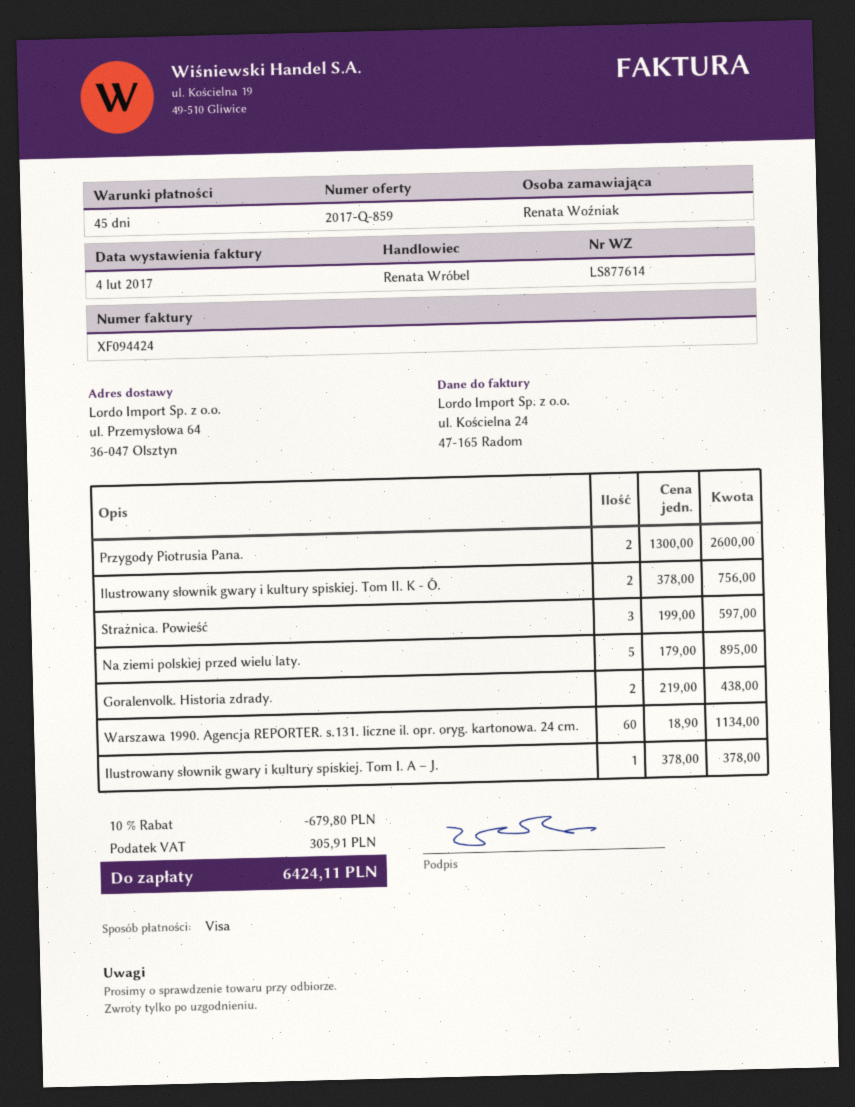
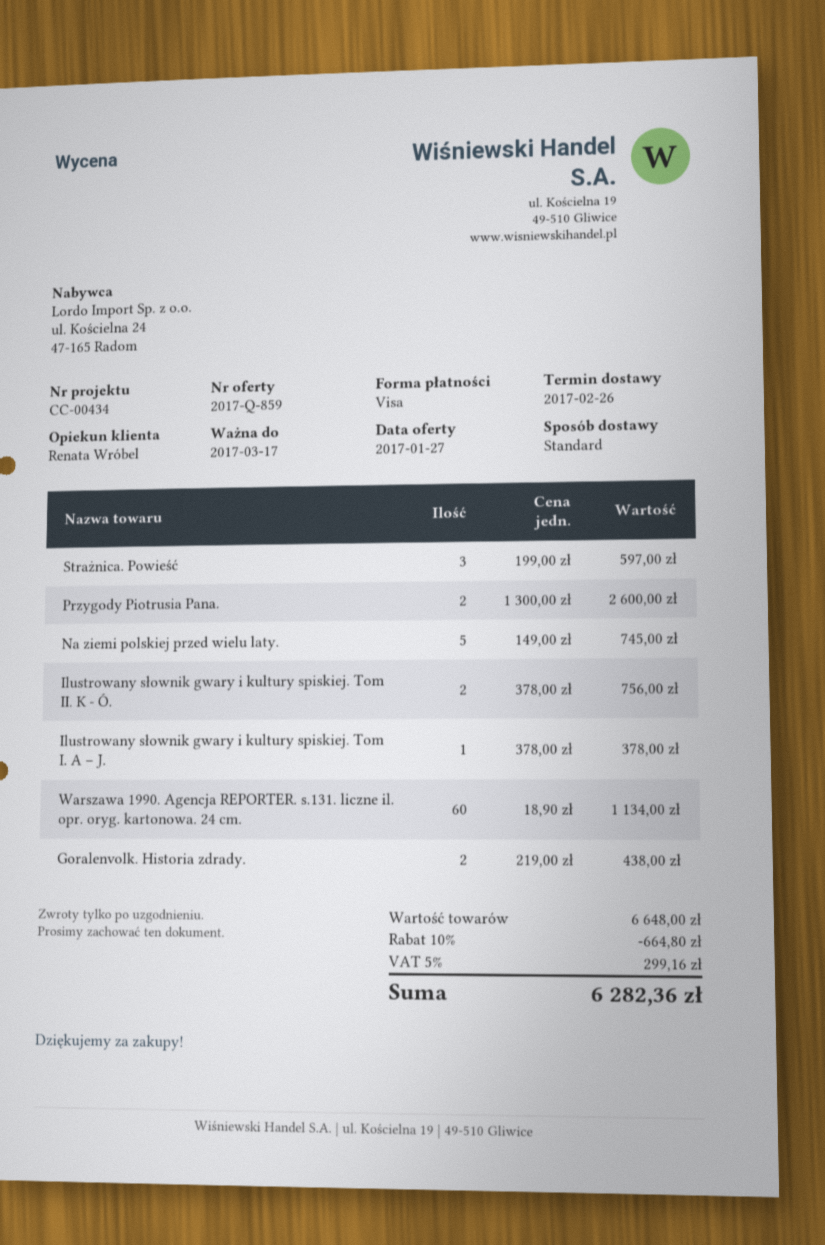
Na ziemi polskiej przed wielu laty.: 5 x 179.00 = 895.00 -> 5 x 149.00 = 745.00
discount: 10% = 679.80 -> 10% = 664.80
tax: 305.91 -> 299.16
total: 6424.11 -> 6282.36

